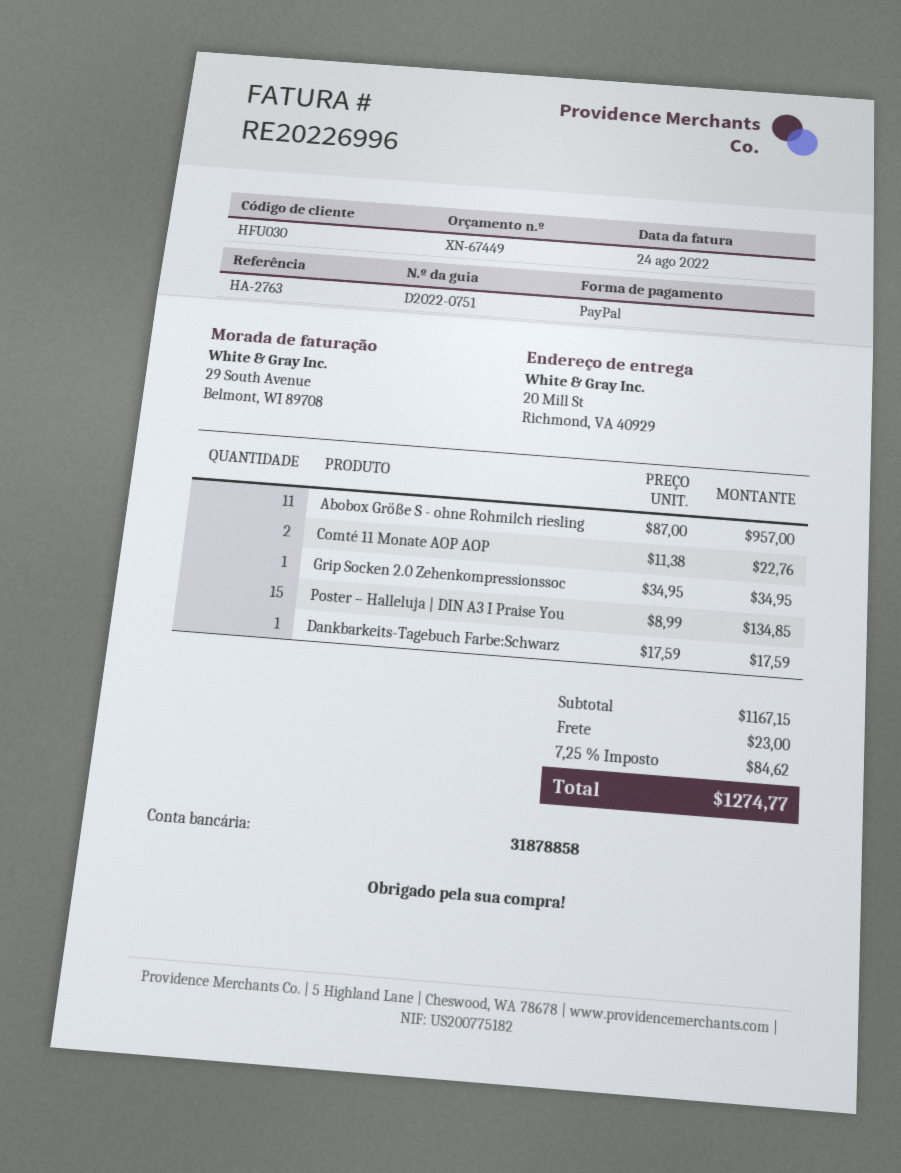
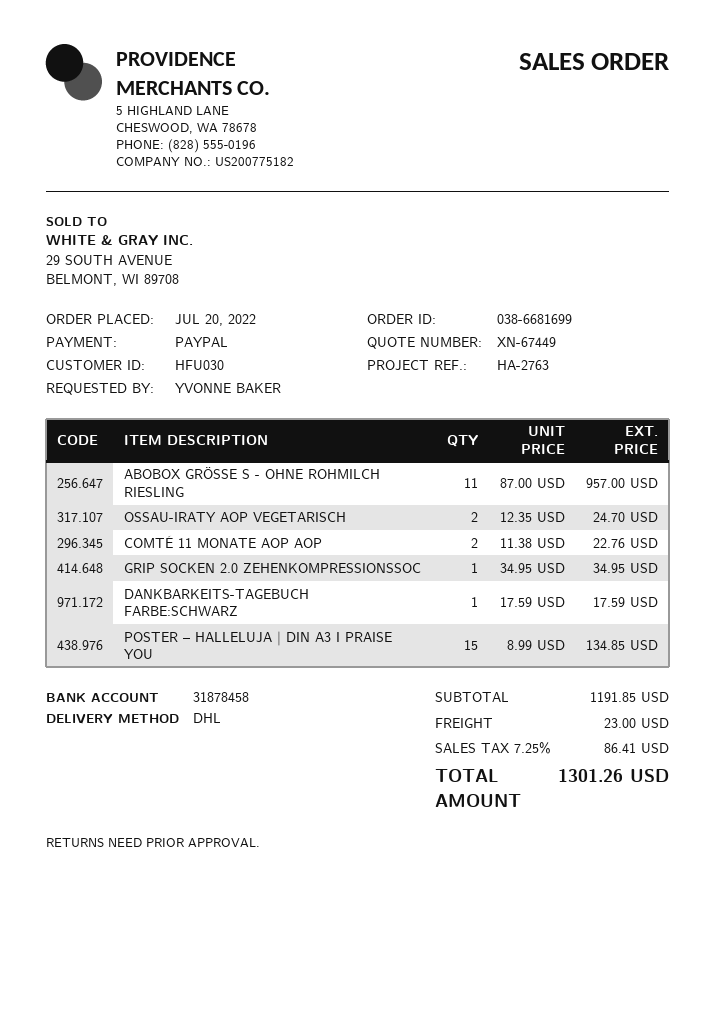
bank account: 31878858 -> 31878458
OSSAU-IRATY AOP VEGETARISCH: none -> 2 x 12.35 = 24.70
subtotal: 1167.15 -> 1191.85
tax: 7.25% = 84.62 -> 7.25% = 86.41
total: 1274.77 -> 1301.26

